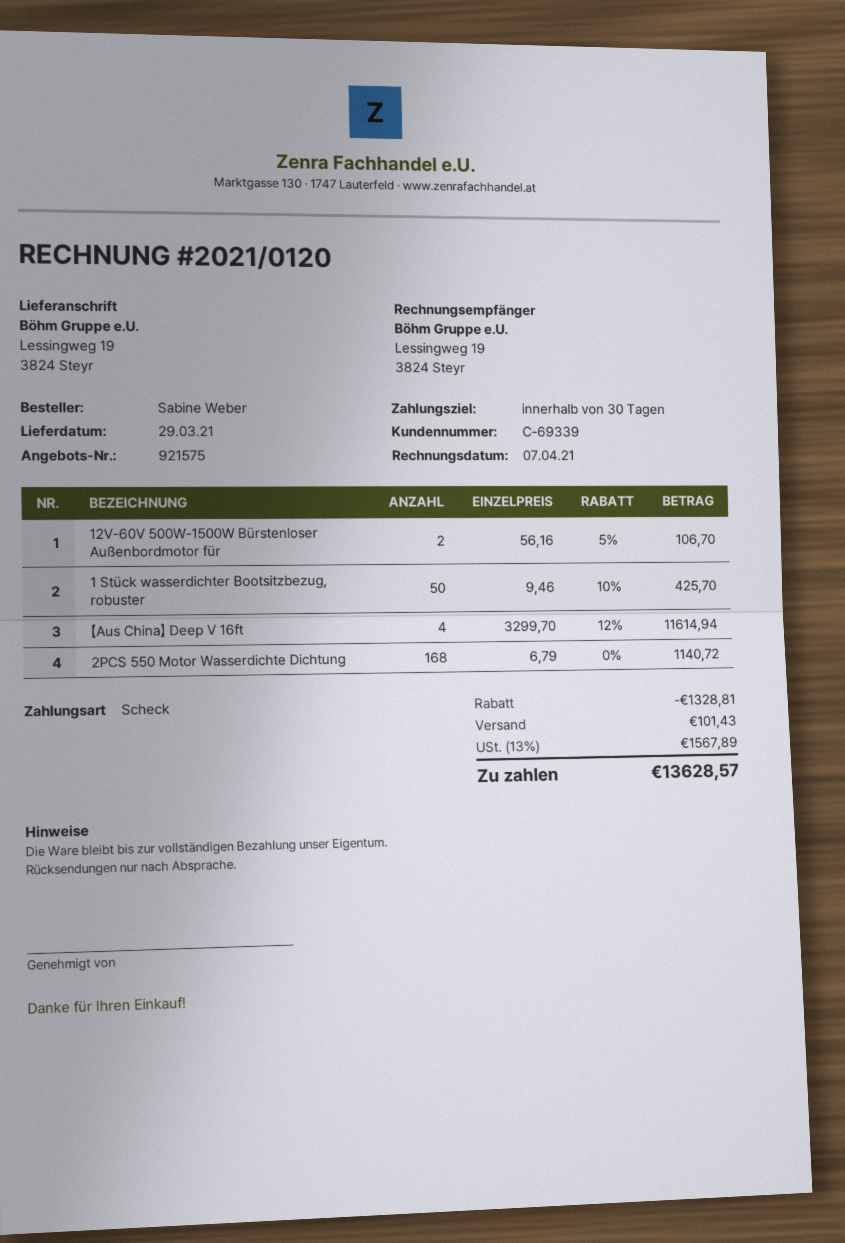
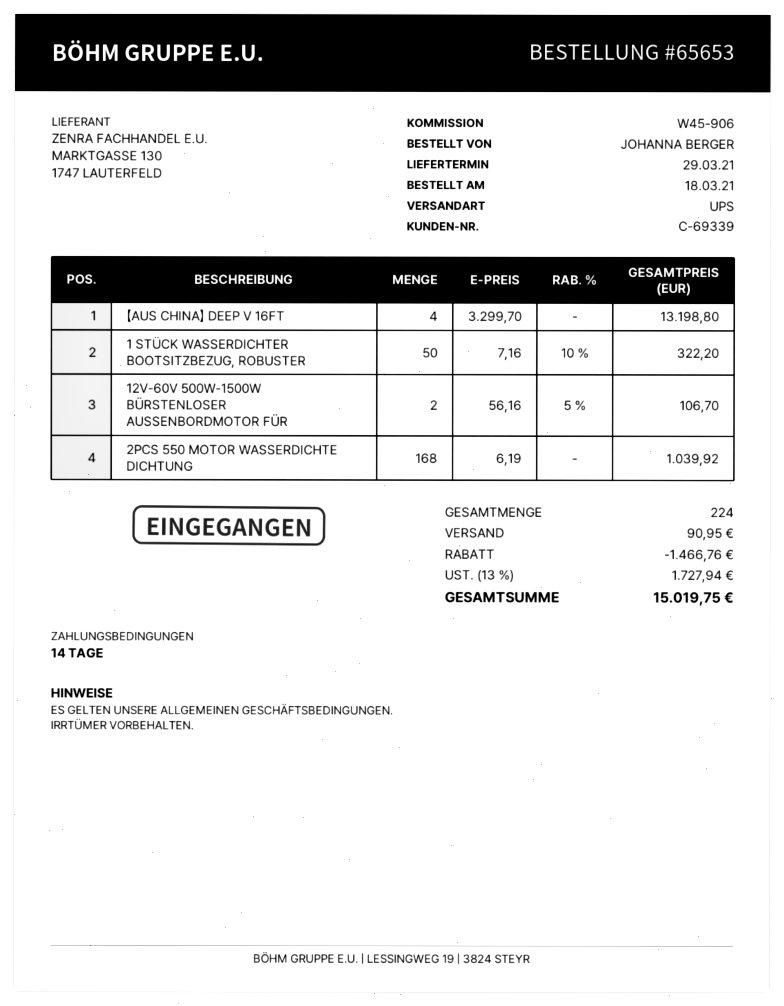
payment terms: 30 days -> 14 days
ordered by: Sabine Weber -> JOHANNA BERGER
1 Stück wasserdichter Bootsitzbezug, robuster: 50 x 9.46 - 10% = 425.70 -> 50 x 7.16 - 10% = 322.20
【Aus China】 Deep V 16ft: 4 x 3299.70 - 12% = 11614.94 -> 4 x 3299.70 = 13198.80
2PCS 550 Motor Wasserdichte Dichtung: 168 x 6.79 = 1140.72 -> 168 x 6.19 = 1039.92
discount: 1328.81 -> 1466.76
shipping: 101.43 -> 90.95
tax: 13% = 1567.89 -> 13% = 1727.94
total: 13628.57 -> 15019.75

